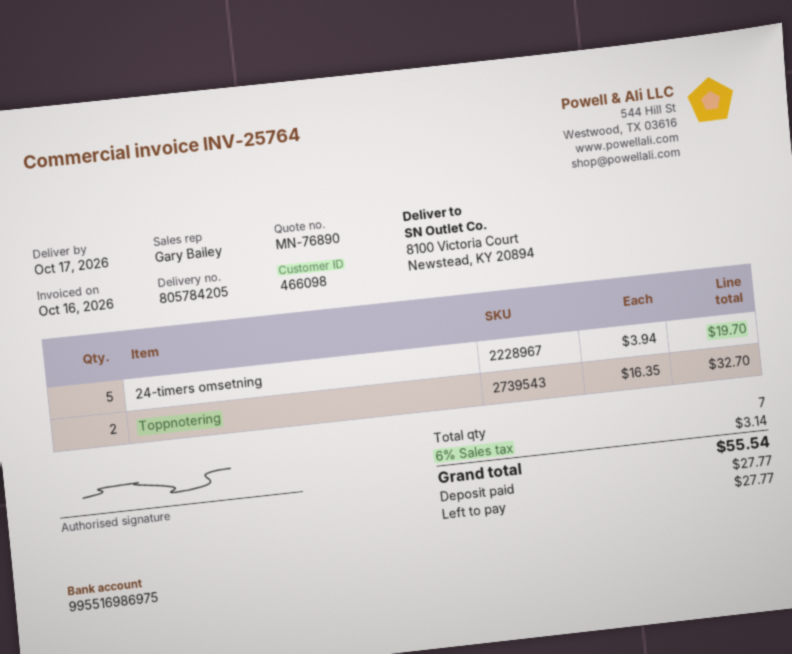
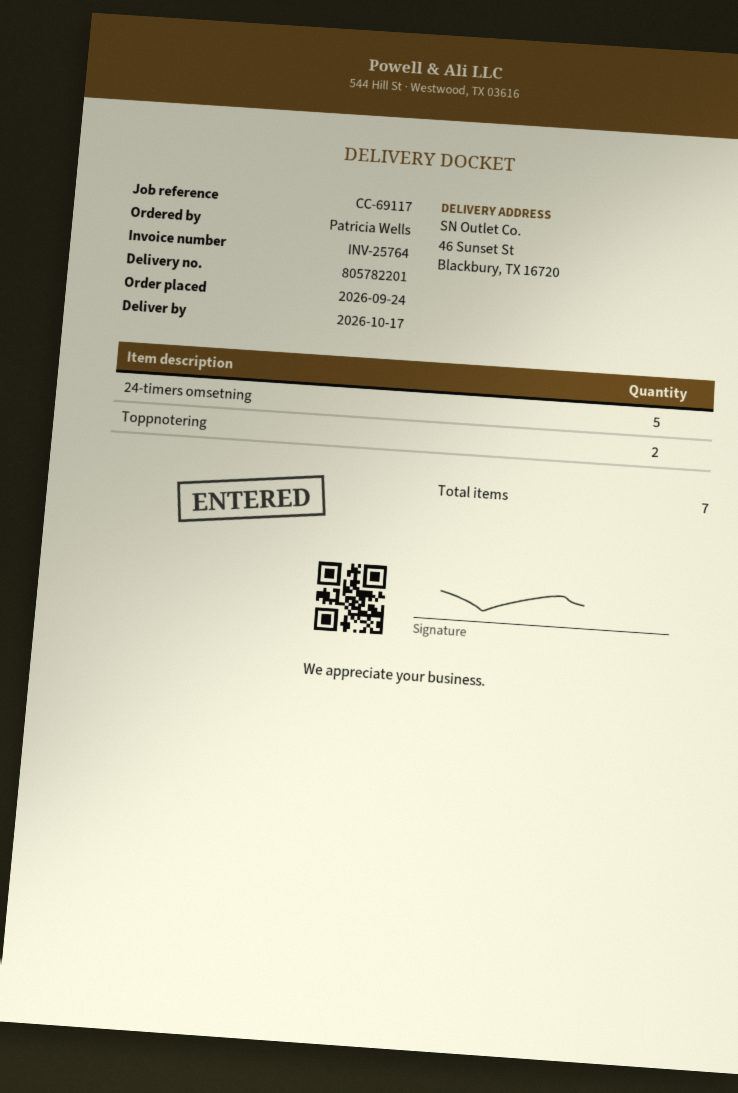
delivery note number: 805784205 -> 805782201
ship to: 8100 Victoria Court, Newstead, KY 20894 -> 46 Sunset St, Blackbury, TX 16720

